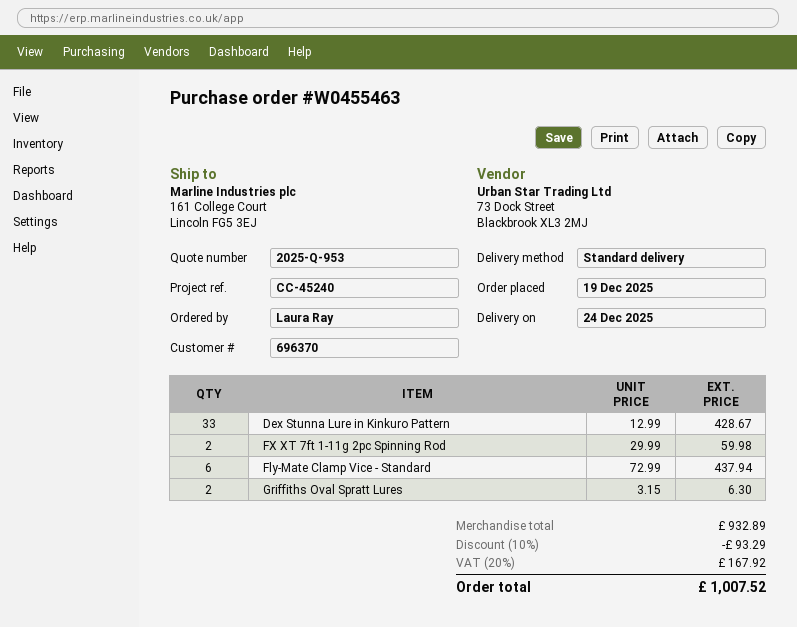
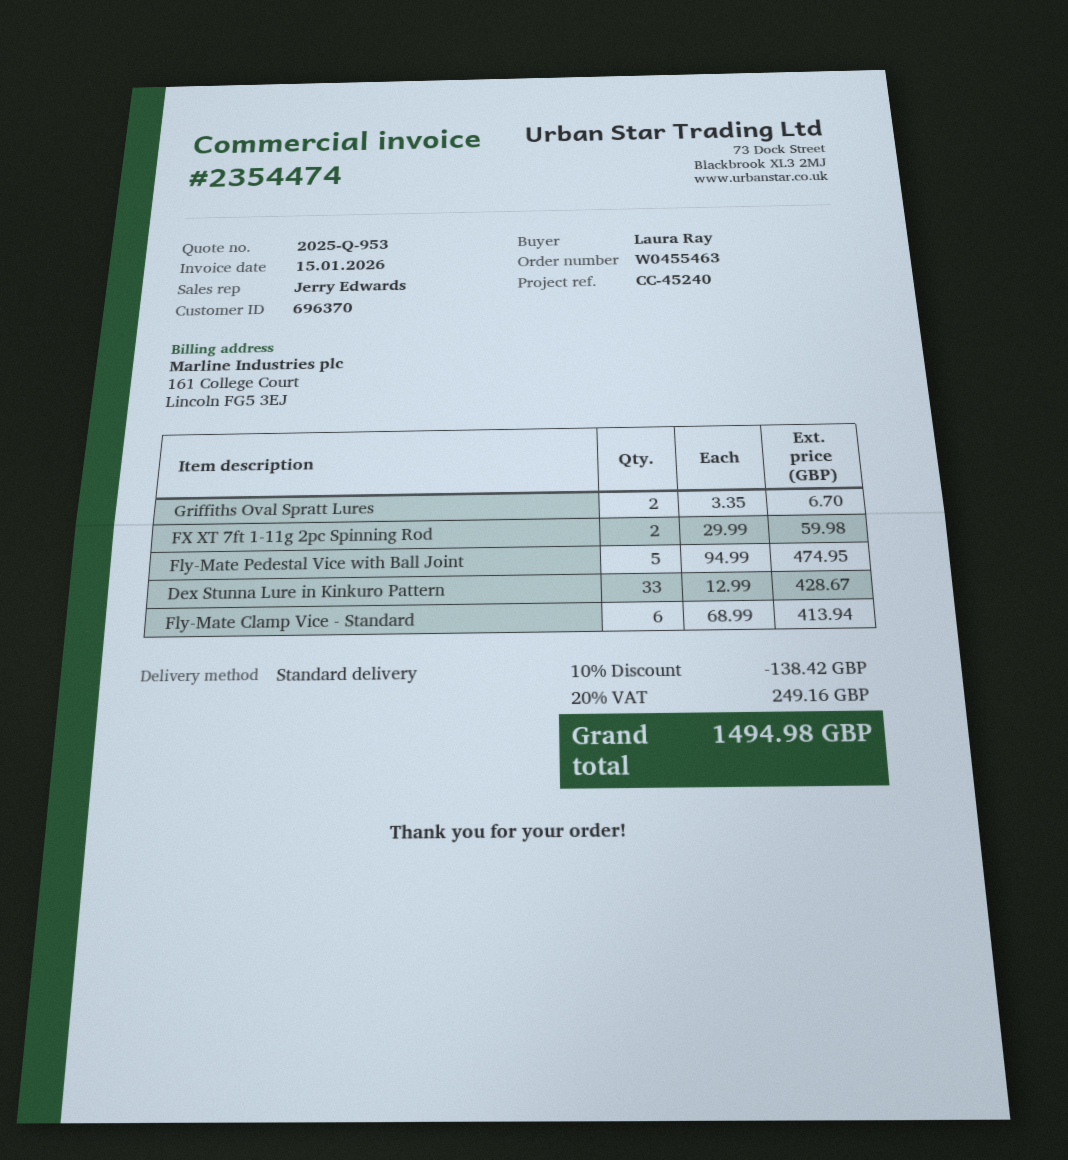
Fly-Mate Clamp Vice - Standard: 6 x 72.99 = 437.94 -> 6 x 68.99 = 413.94
Griffiths Oval Spratt Lures: 2 x 3.15 = 6.30 -> 2 x 3.35 = 6.70
Fly-Mate Pedestal Vice with Ball Joint: none -> 5 x 94.99 = 474.95
discount: 10% = 93.29 -> 10% = 138.42
tax: 20% = 167.92 -> 20% = 249.16
total: 1007.52 -> 1494.98

